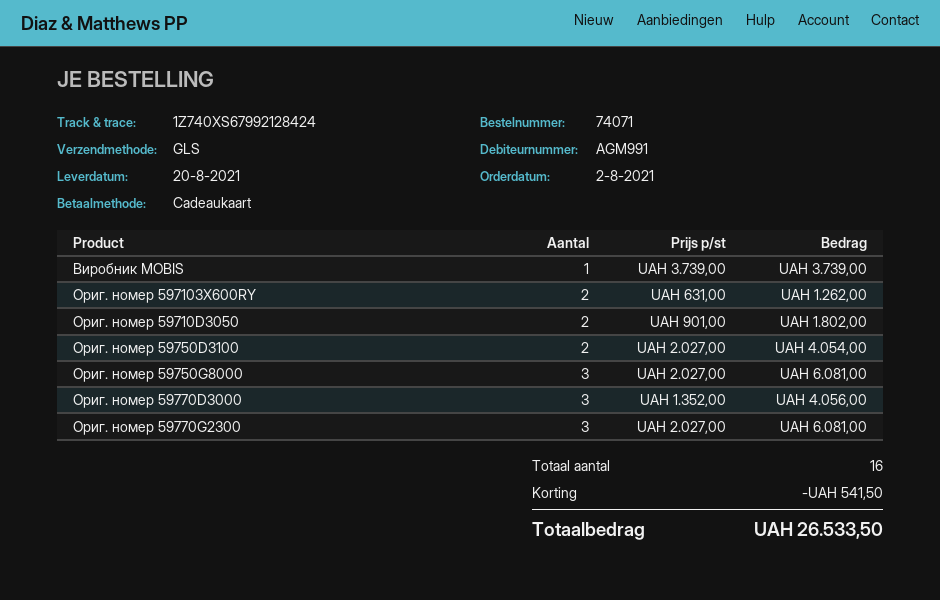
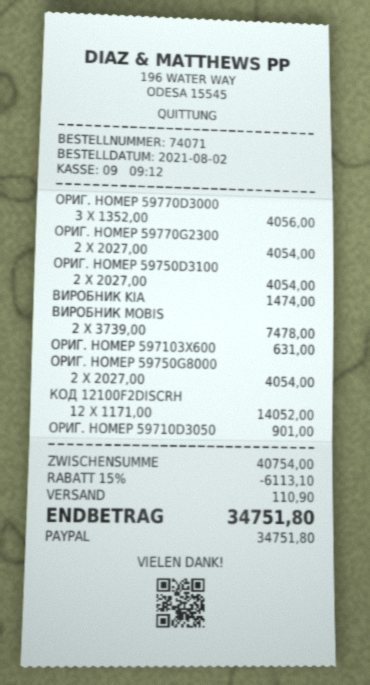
payment method: gift card -> PayPal
Виробник MOBIS: 1 x 3739.00 = 3739.00 -> 2 x 3739.00 = 7478.00
Ориг. номер 597103X600RY: 2 x 631.00 = 1262.00 -> 1 x 631.00 = 631.00
Ориг. номер 59710D3050: 2 x 901.00 = 1802.00 -> 1 x 901.00 = 901.00
Ориг. номер 59750G8000: 3 x 2027.00 = 6081.00 -> 2 x 2027.00 = 4054.00
Ориг. номер 59770G2300: 3 x 2027.00 = 6081.00 -> 2 x 2027.00 = 4054.00
ВИРОБНИК KIA: none -> 1 x 1474.00 = 1474.00
КОД 12100F2DISCRH: none -> 12 x 1171.00 = 14052.00
discount: 541.50 -> 6113.10
shipping: none -> 110.90
total: 26533.50 -> 34751.80

